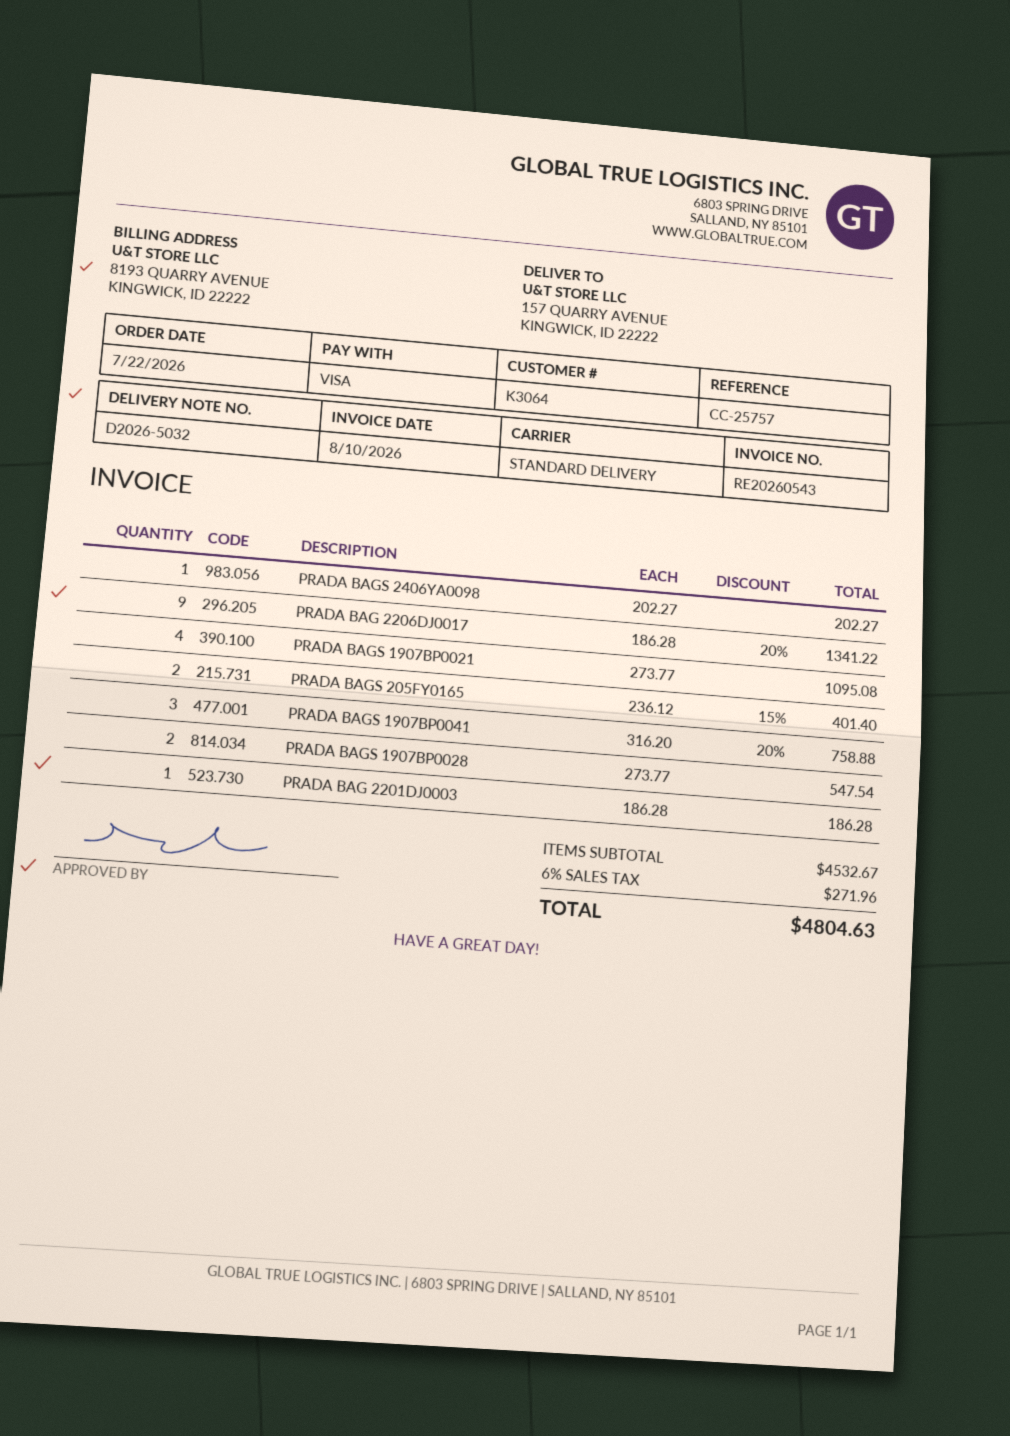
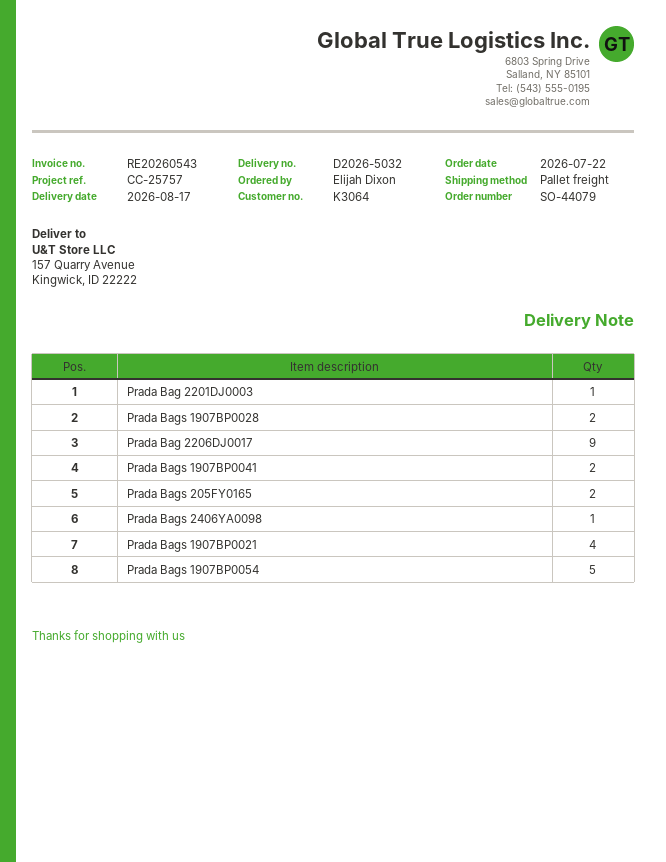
shipping method: standard -> pallet freight
PRADA BAGS 1907BP0041: 3 -> 2
Prada Bags 1907BP0054: none -> 5

